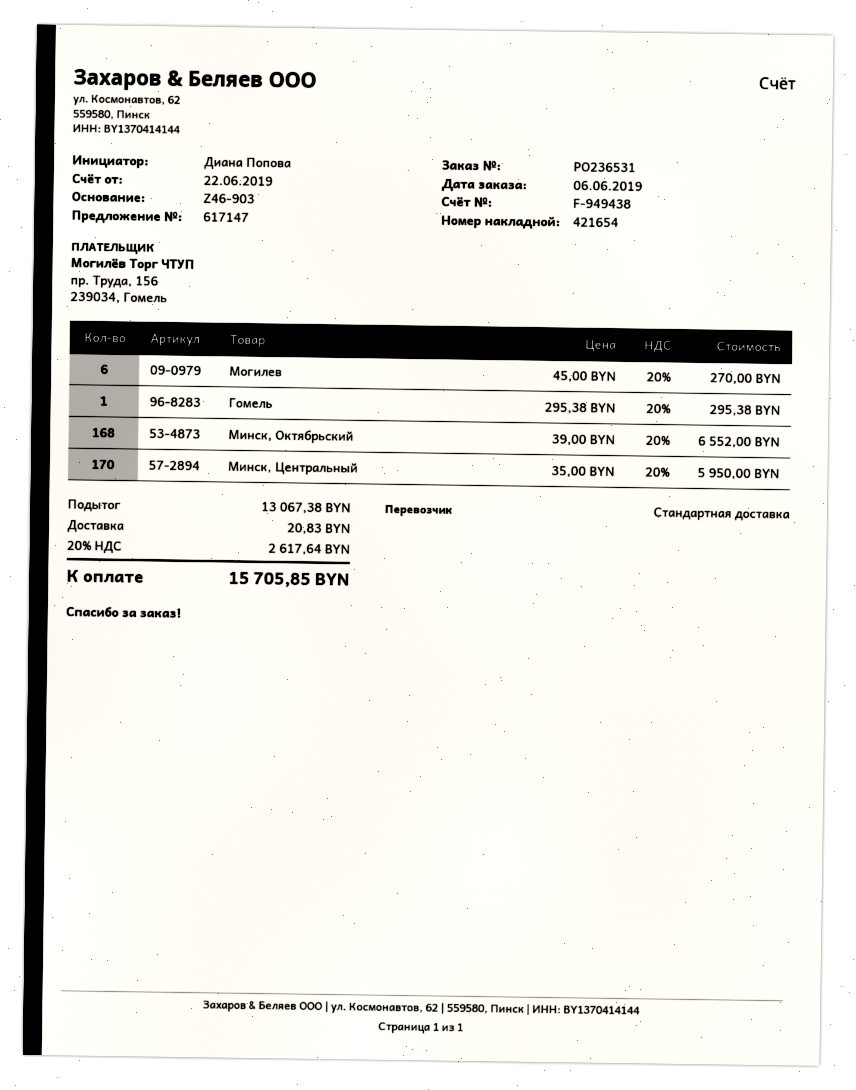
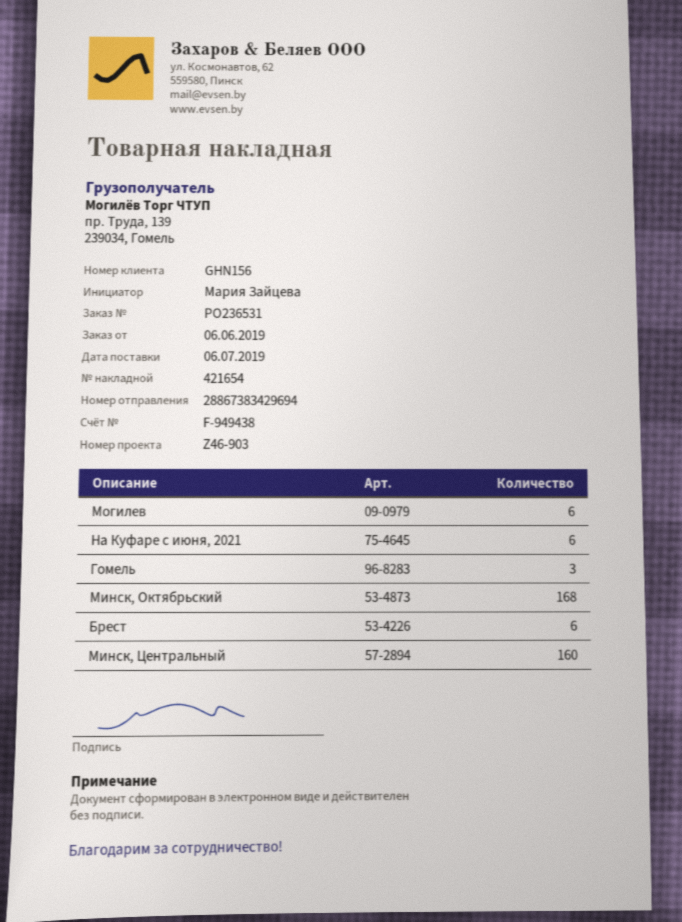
ordered by: Диана Попова -> Мария Зайцева
Гомель: 1 -> 3
Минск, Центральный: 170 -> 160
На Куфаре с июня, 2021: none -> 6
Брест: none -> 6

